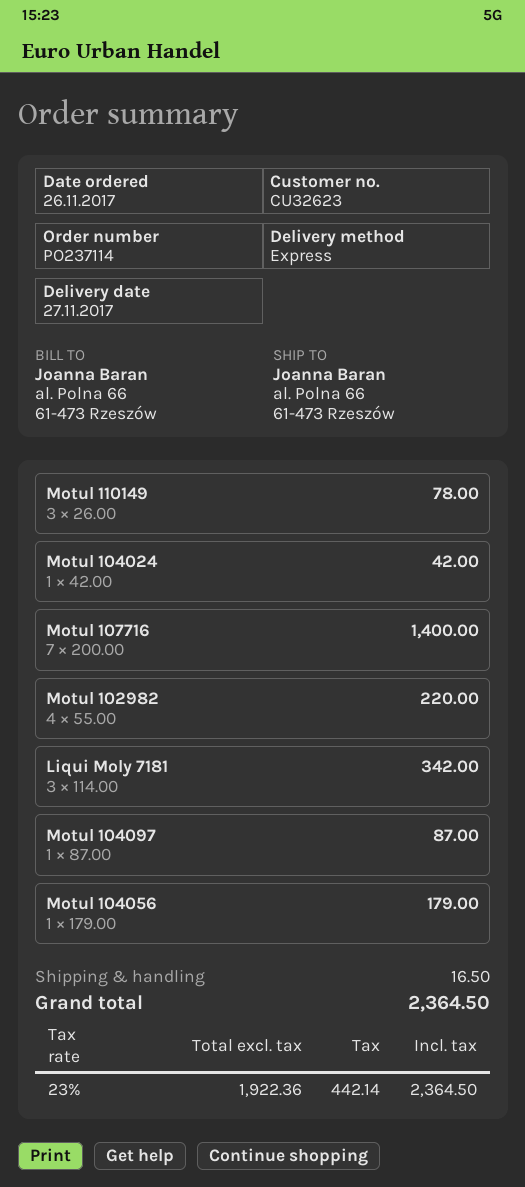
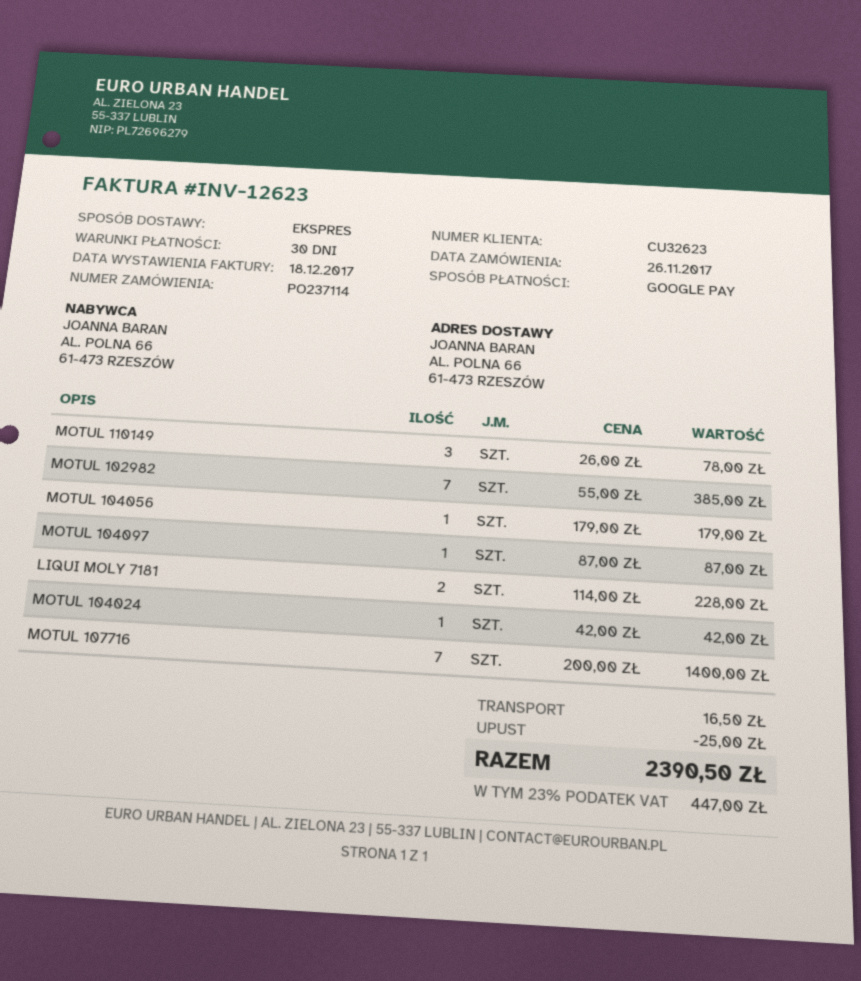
Motul 102982: 4 x 55.00 = 220.00 -> 7 x 55.00 = 385.00
Liqui Moly 7181: 3 x 114.00 = 342.00 -> 2 x 114.00 = 228.00
discount: none -> 25.00
tax: 23% = 442.14 -> 23% = 447.00
total: 2364.50 -> 2390.50

